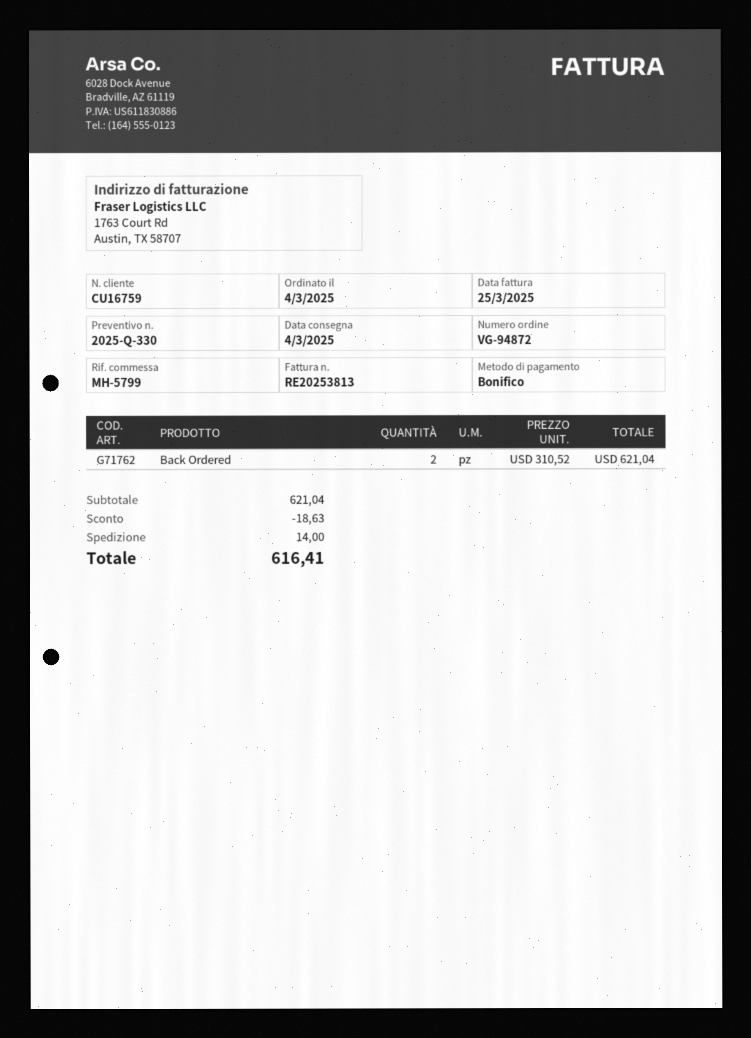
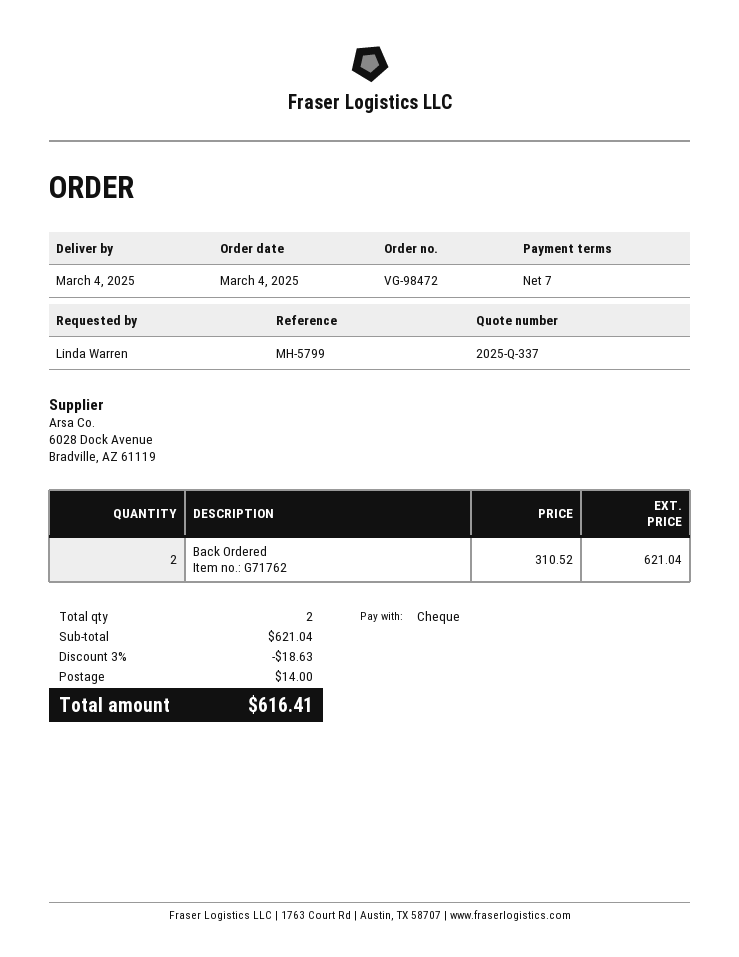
quote number: 2025-Q-330 -> 2025-Q-337
order number: VG-94872 -> VG-98472
payment method: bank transfer -> cheque

